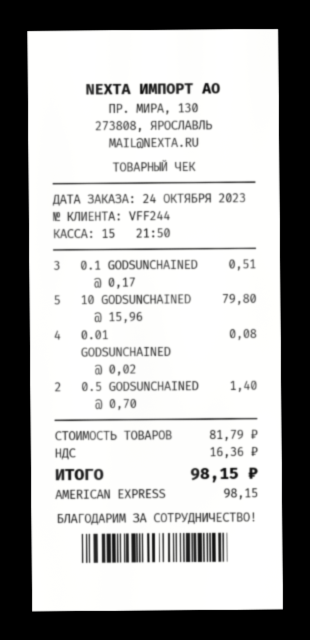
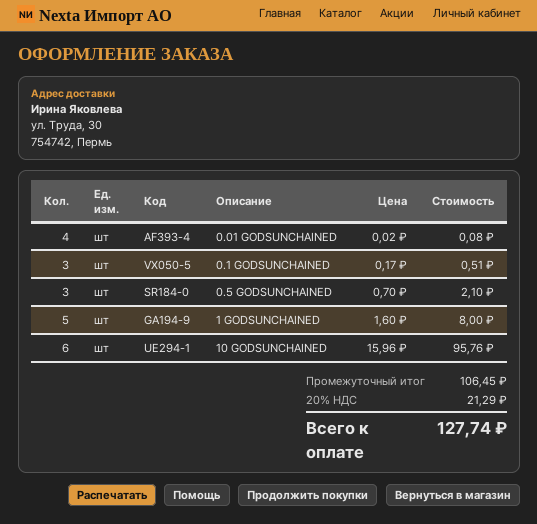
10 GODSUNCHAINED: 5 x 15.96 = 79.80 -> 6 x 15.96 = 95.76
0.5 GODSUNCHAINED: 2 x 0.70 = 1.40 -> 3 x 0.70 = 2.10
1 GODSUNCHAINED: none -> 5 x 1.60 = 8.00
subtotal: 81.79 -> 106.45
tax: 16.36 -> 21.29
total: 98.15 -> 127.74

